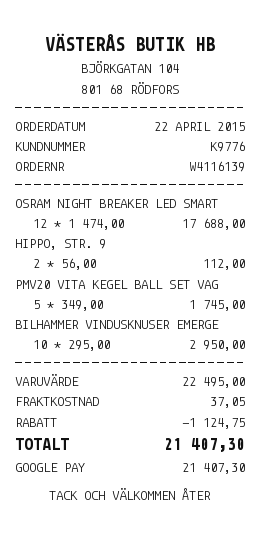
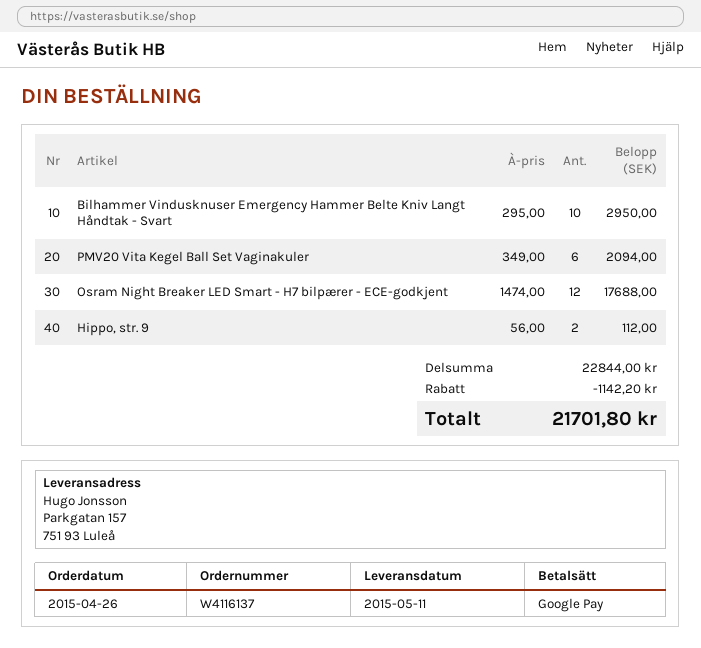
order number: W4116139 -> W4116137
order date: 2015-04-22 -> 2015-04-26
PMV20 VITA KEGEL BALL SET VAG: 5 x 349.00 = 1745.00 -> 6 x 349.00 = 2094.00
subtotal: 22495.00 -> 22844.00
discount: 1124.75 -> 1142.20
shipping: 37.05 -> none
total: 21407.30 -> 21701.80

